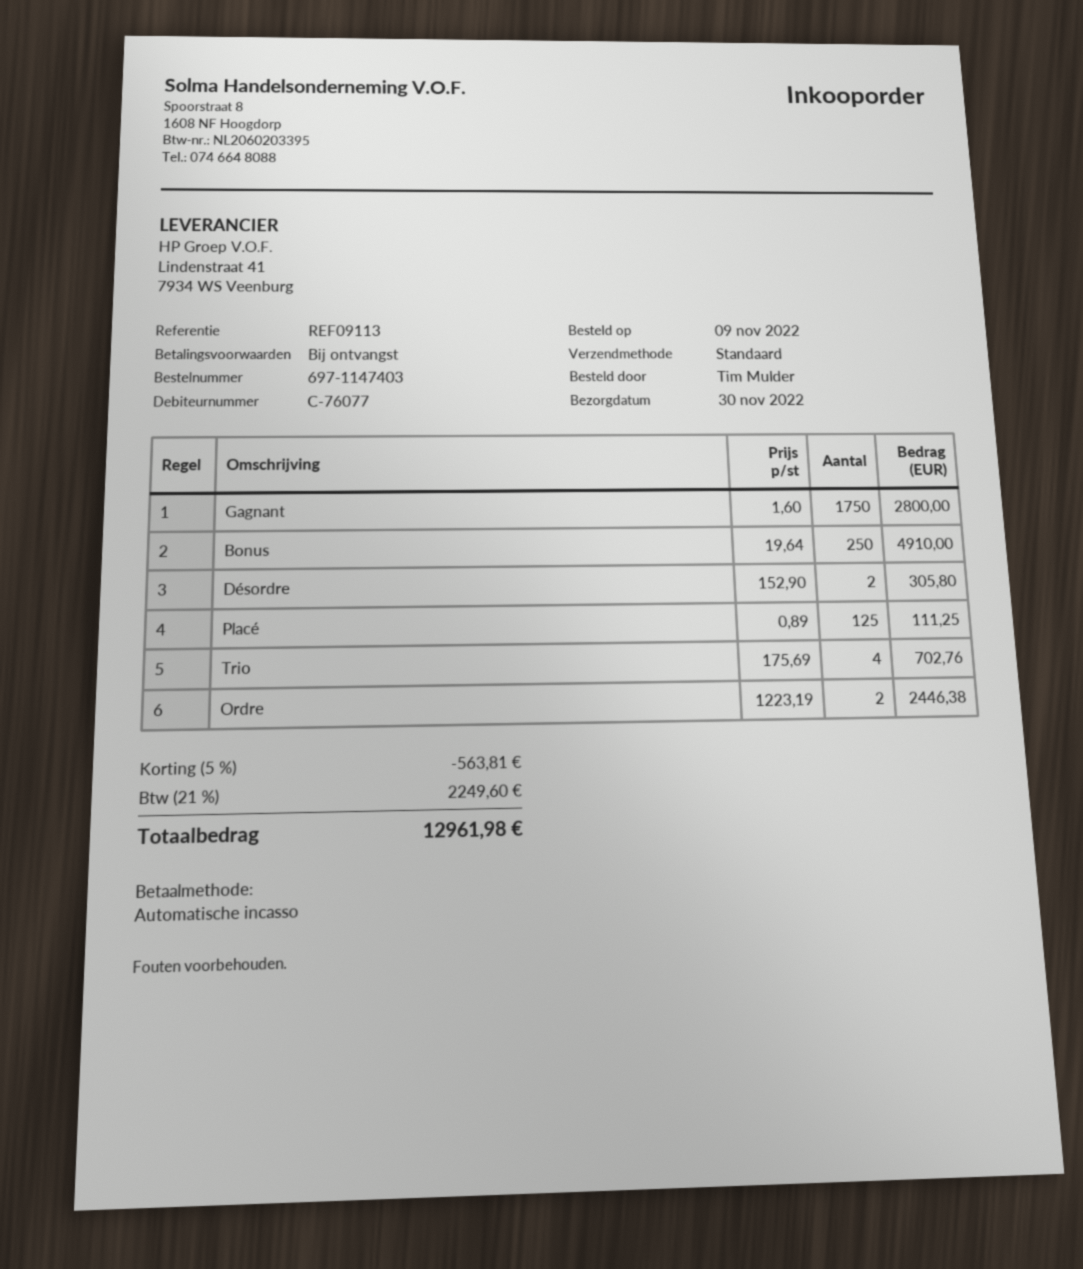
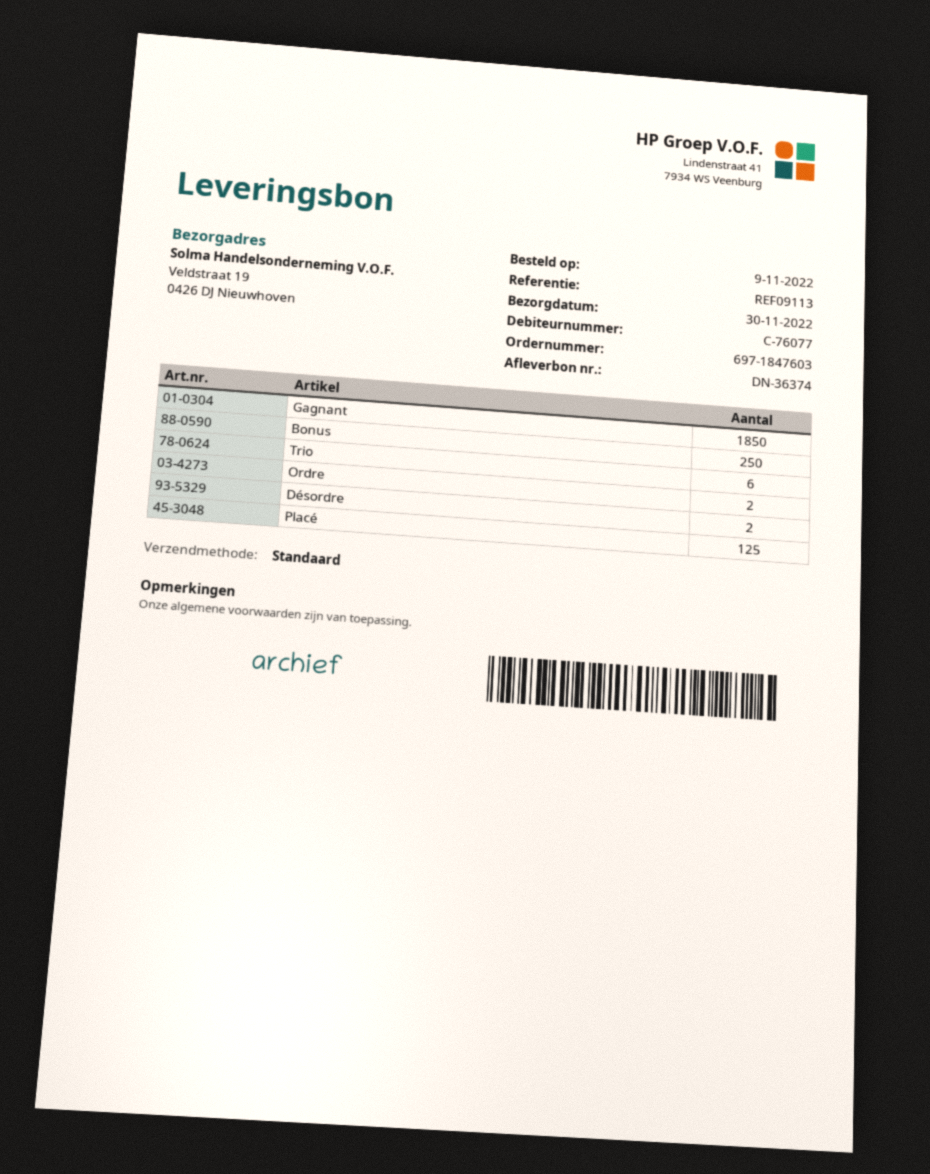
order number: 697-1147403 -> 697-1847603
Gagnant: 1750 -> 1850
Trio: 4 -> 6

